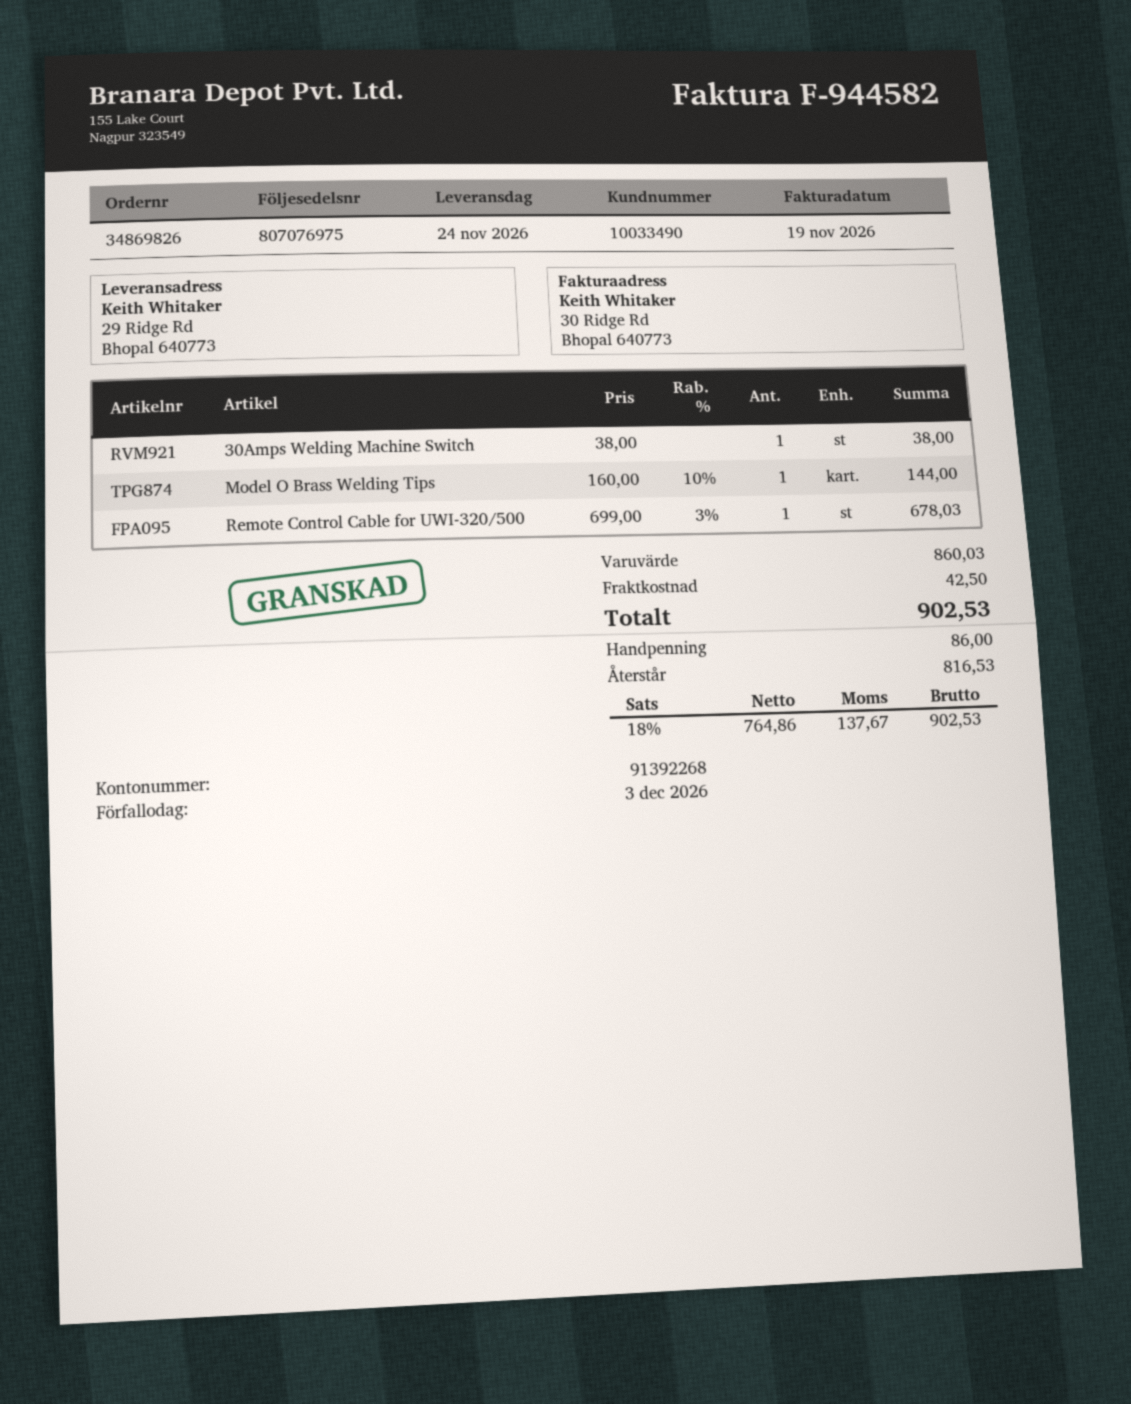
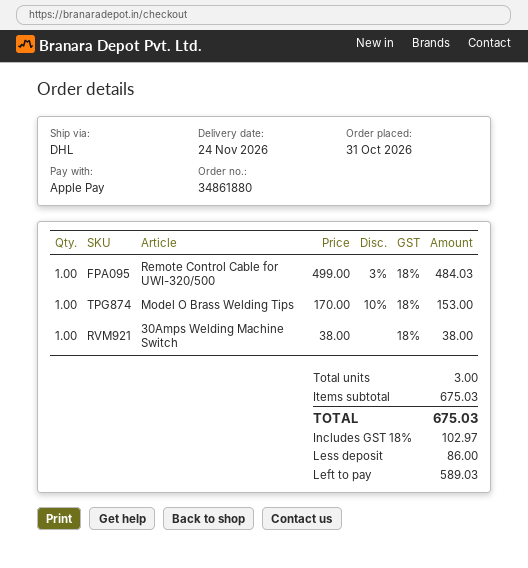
order number: 34869826 -> 34861880
Model O Brass Welding Tips: 1 x 160.00 - 10% = 144.00 -> 1 x 170.00 - 10% = 153.00
Remote Control Cable for UWI-320/500: 1 x 699.00 - 3% = 678.03 -> 1 x 499.00 - 3% = 484.03
subtotal: 860.03 -> 675.03
shipping: 42.50 -> none
tax: 18% = 137.67 -> 18% = 102.97
total: 902.53 -> 675.03
balance: 816.53 -> 589.03

